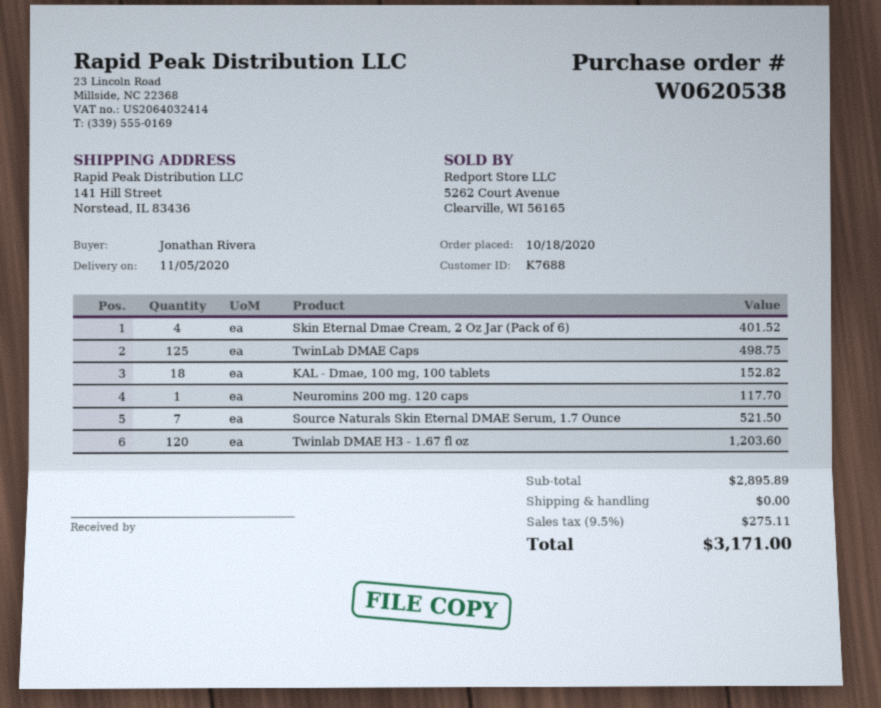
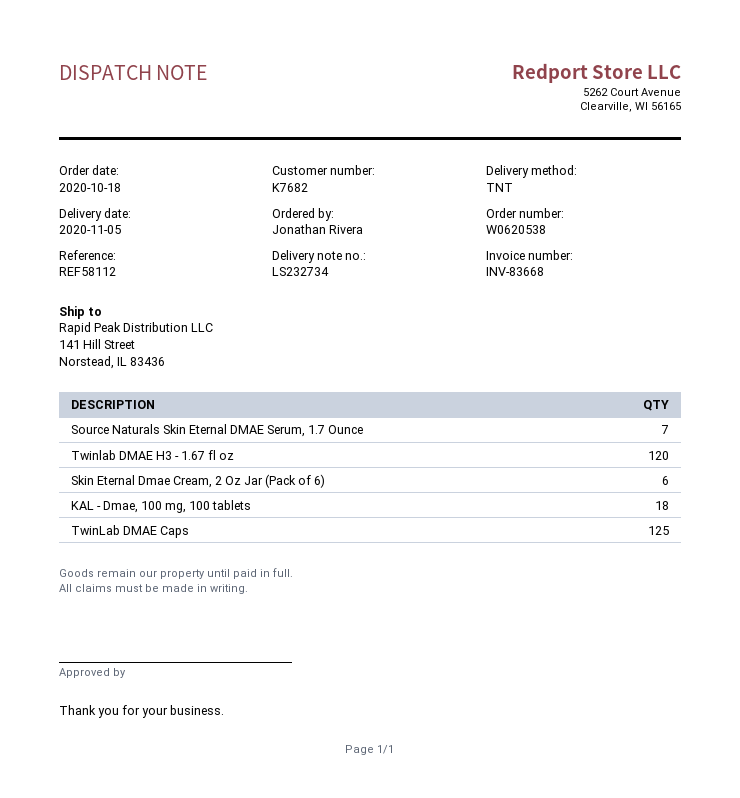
customer number: K7688 -> K7682
Skin Eternal Dmae Cream, 2 Oz Jar (Pack of 6): 4 -> 6
Neuromins 200 mg. 120 caps: 1 -> none

